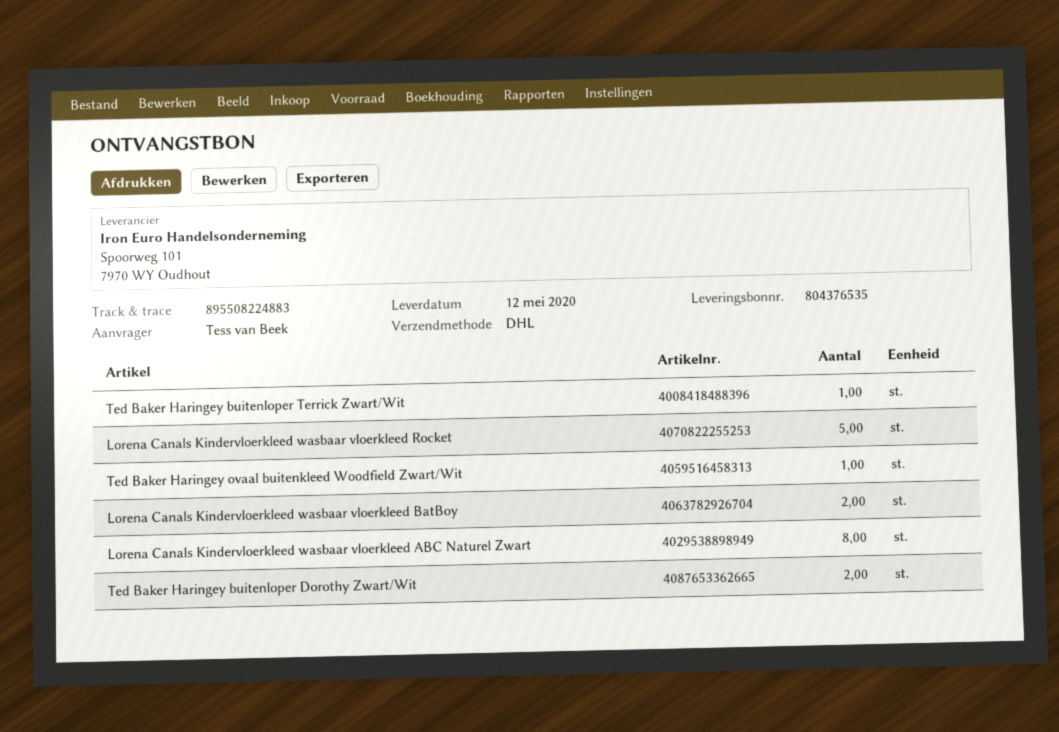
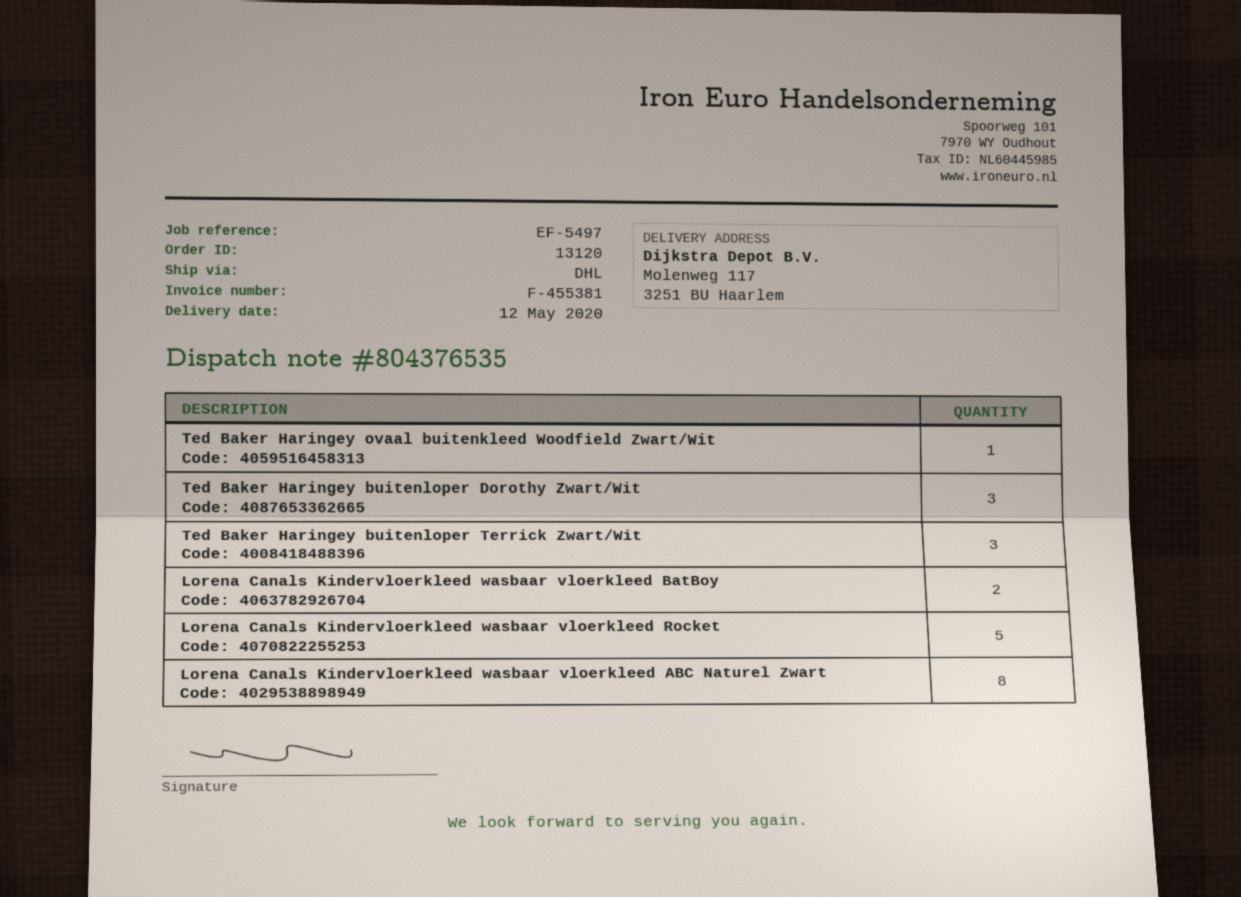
Ted Baker Haringey buitenloper Terrick Zwart/Wit: 1 -> 3
Ted Baker Haringey buitenloper Dorothy Zwart/Wit: 2 -> 3

